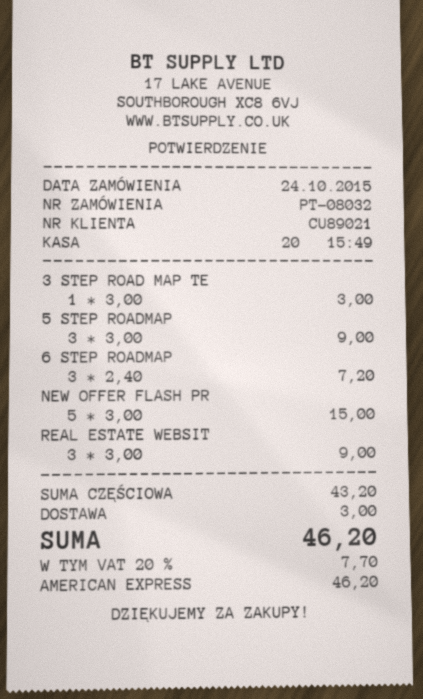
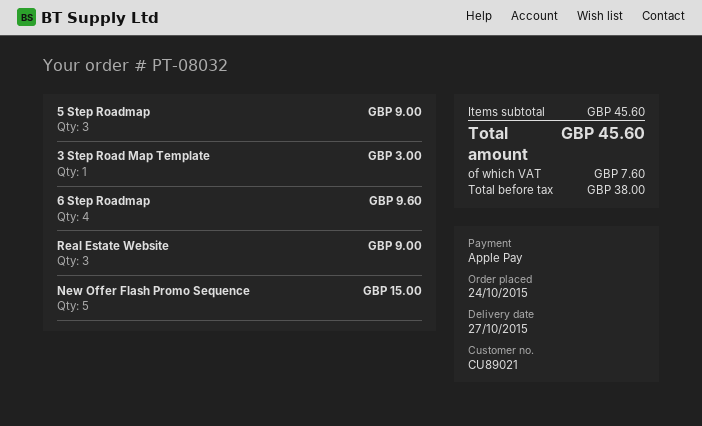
payment method: American Express -> Apple Pay
6 STEP ROADMAP: 3 for 7.20 -> 4 for 9.60
subtotal: 43.20 -> 45.60
shipping: 3.00 -> none
tax: 7.70 -> 7.60
total: 46.20 -> 45.60

